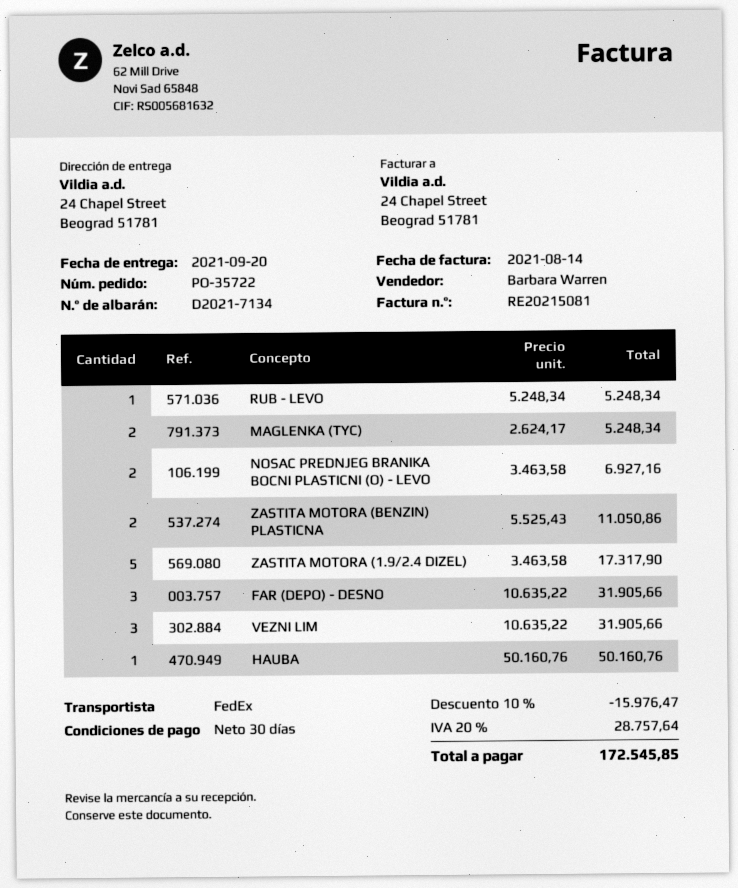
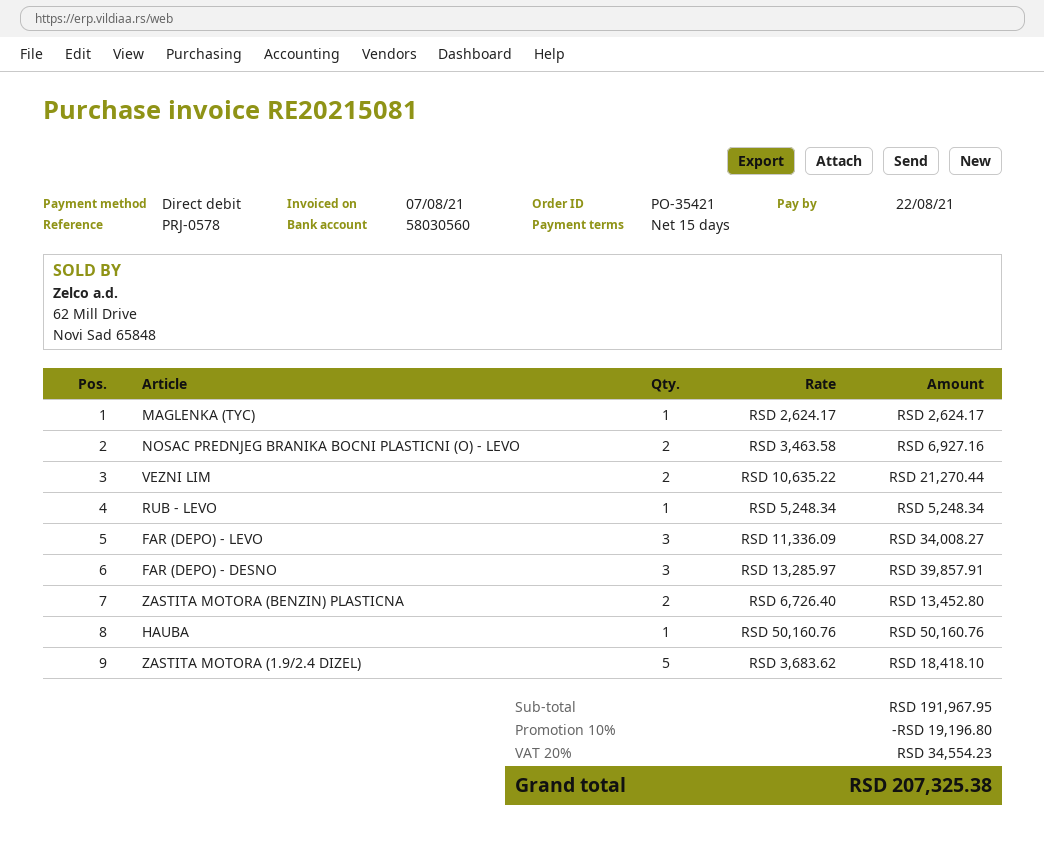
order number: PO-35722 -> PO-35421
invoice date: 2021-08-14 -> 2021-08-07
payment terms: 30 days -> 15 days
MAGLENKA (TYC): 2 x 2624.17 = 5248.34 -> 1 x 2624.17 = 2624.17
ZASTITA MOTORA (BENZIN) PLASTICNA: 2 x 5525.43 = 11050.86 -> 2 x 6726.40 = 13452.80
ZASTITA MOTORA (1.9/2.4 DIZEL): 5 x 3463.58 = 17317.90 -> 5 x 3683.62 = 18418.10
FAR (DEPO) - DESNO: 3 x 10635.22 = 31905.66 -> 3 x 13285.97 = 39857.91
VEZNI LIM: 3 x 10635.22 = 31905.66 -> 2 x 10635.22 = 21270.44
FAR (DEPO) - LEVO: none -> 3 x 11336.09 = 34008.27
discount: 10% = 15976.47 -> 10% = 19196.80
tax: 20% = 28757.64 -> 20% = 34554.23
total: 172545.85 -> 207325.38

